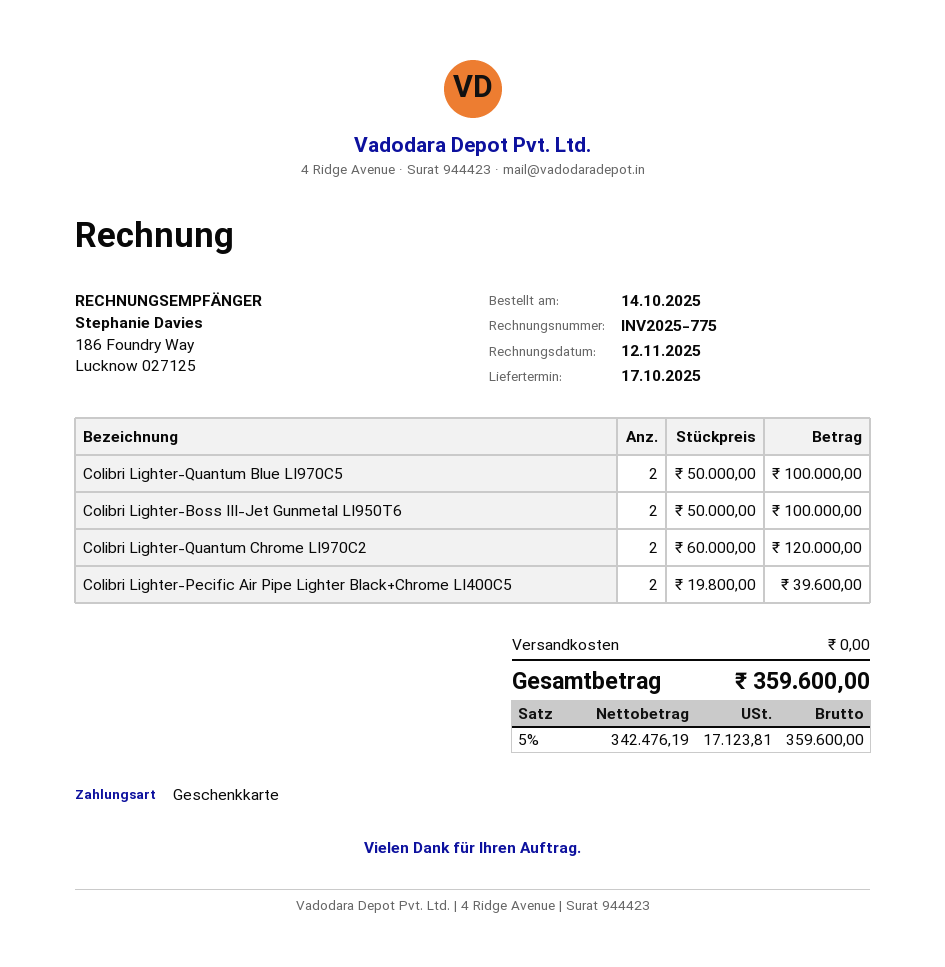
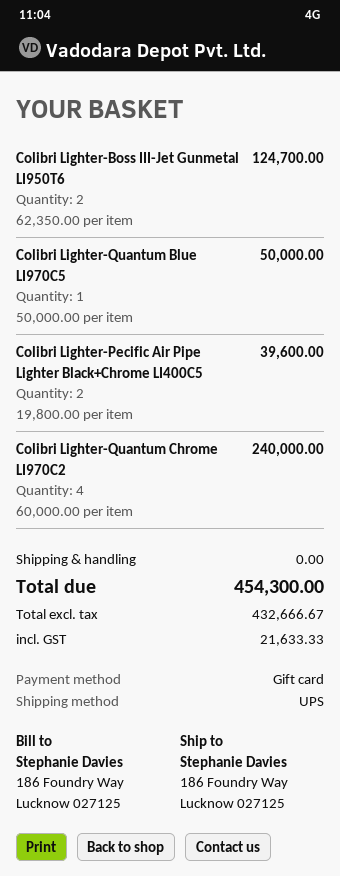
Colibri Lighter-Quantum Blue LI970C5: 2 x 50000.00 = 100000.00 -> 1 x 50000.00 = 50000.00
Colibri Lighter-Boss III-Jet Gunmetal LI950T6: 2 x 50000.00 = 100000.00 -> 2 x 62350.00 = 124700.00
Colibri Lighter-Quantum Chrome LI970C2: 2 x 60000.00 = 120000.00 -> 4 x 60000.00 = 240000.00
net: 342476.19 -> 432666.67
tax: 17123.81 -> 21633.33
total: 359600.00 -> 454300.00

